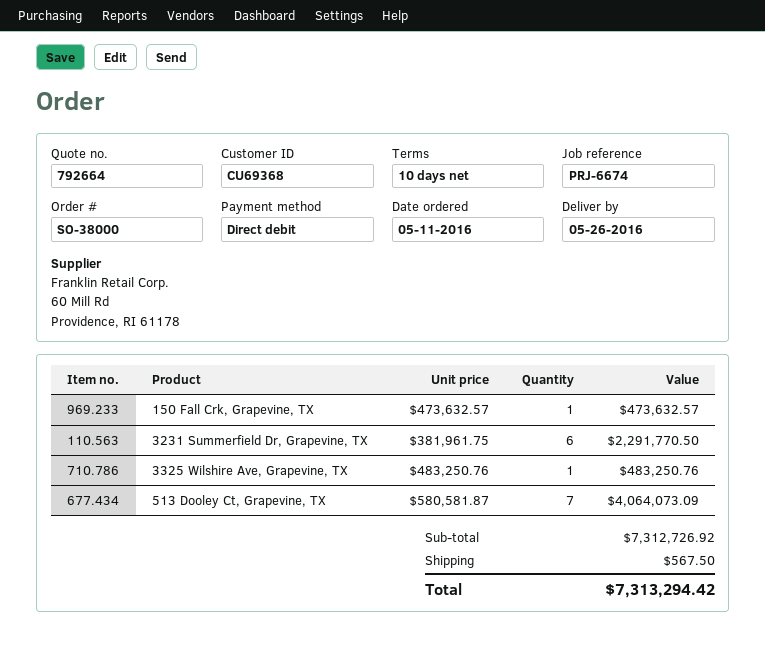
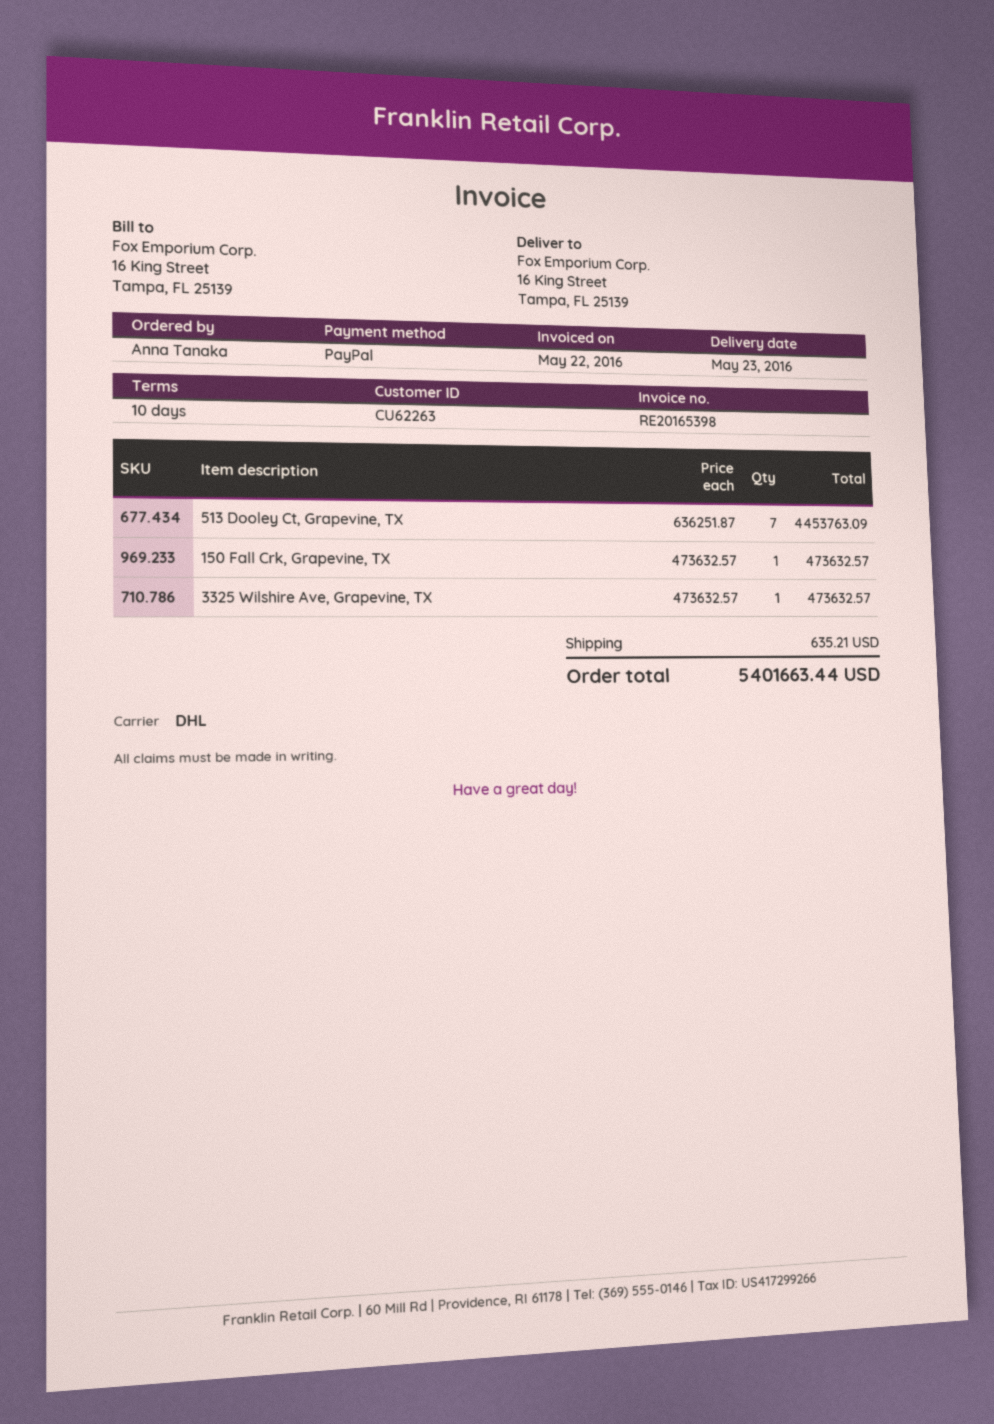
delivery date: 2016-05-26 -> 2016-05-23
customer number: CU69368 -> CU62263
payment method: direct debit -> PayPal
3231 Summerfield Dr, Grapevine, TX: 6 x 381961.75 = 2291770.50 -> none
3325 Wilshire Ave, Grapevine, TX: 1 x 483250.76 = 483250.76 -> 1 x 473632.57 = 473632.57
513 Dooley Ct, Grapevine, TX: 7 x 580581.87 = 4064073.09 -> 7 x 636251.87 = 4453763.09
shipping: 567.50 -> 635.21
total: 7313294.42 -> 5401663.44

